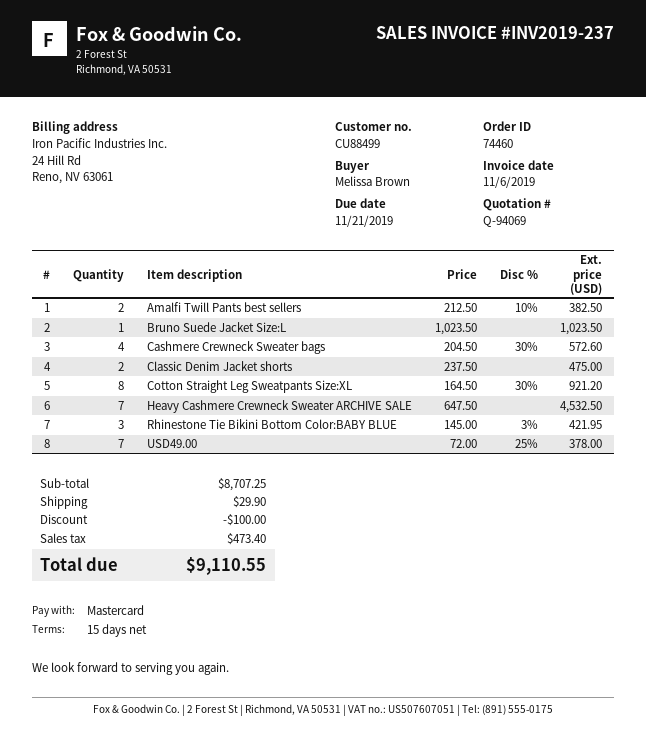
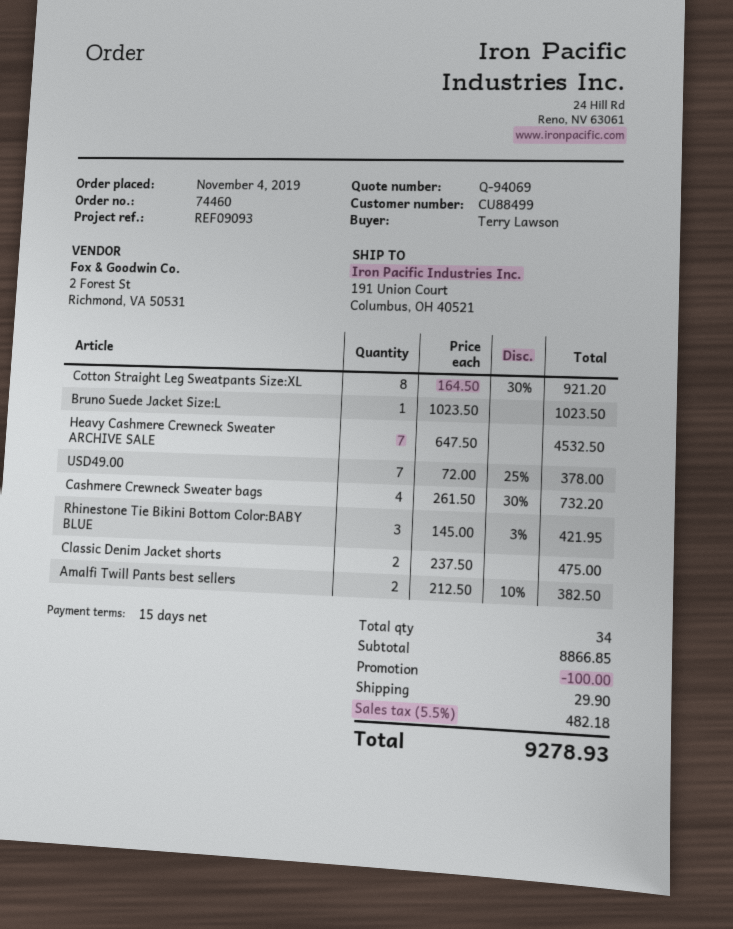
ordered by: Melissa Brown -> Terry Lawson
Cashmere Crewneck Sweater bags: 4 x 204.50 - 30% = 572.60 -> 4 x 261.50 - 30% = 732.20
subtotal: 8707.25 -> 8866.85
tax: 473.40 -> 482.18
total: 9110.55 -> 9278.93

